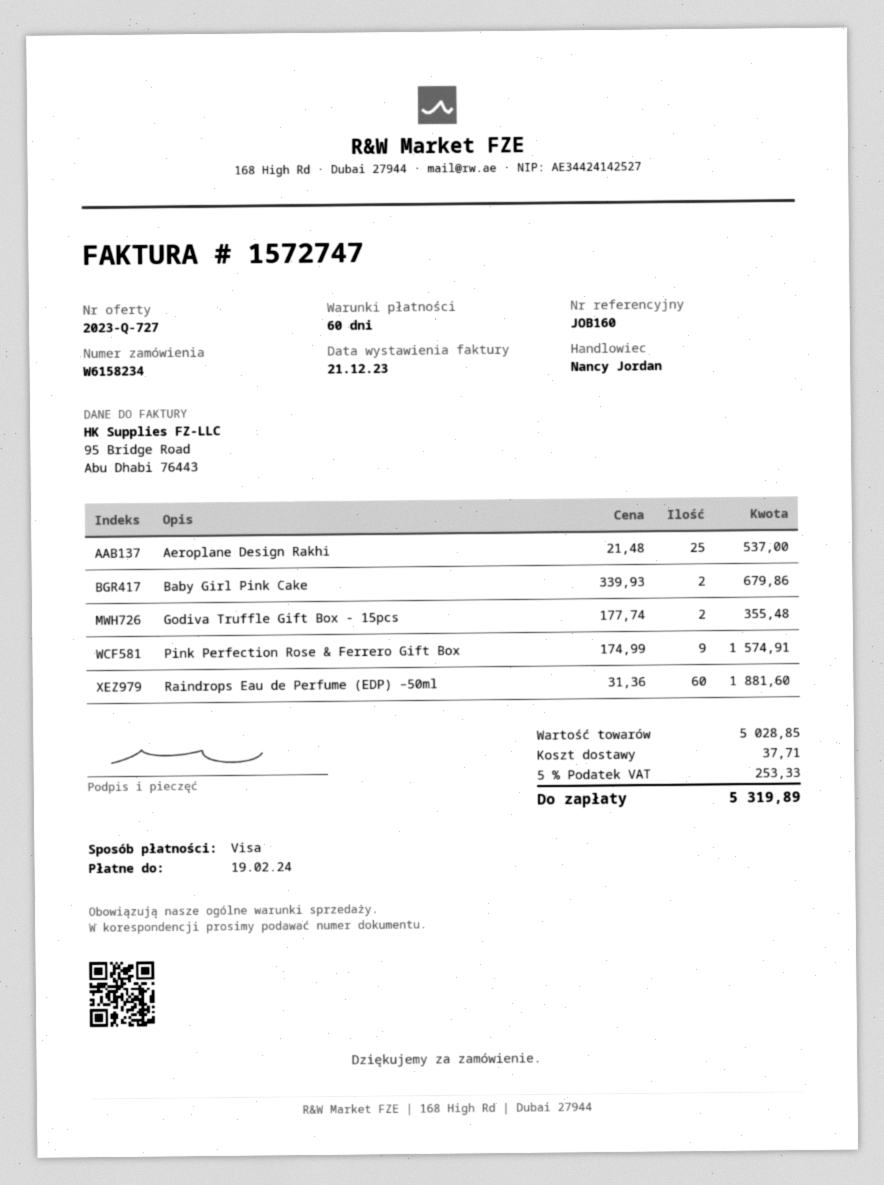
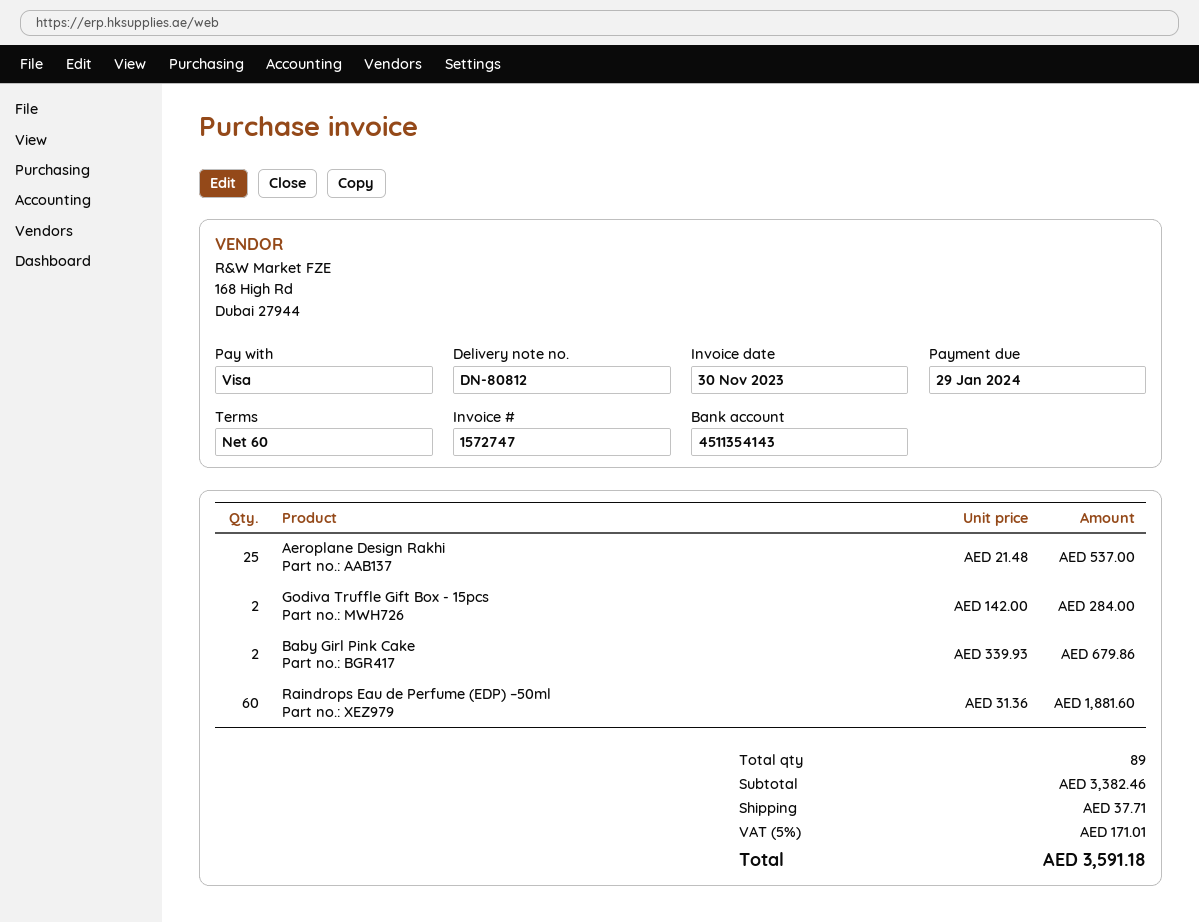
invoice date: 2023-12-21 -> 2023-11-30
due date: 2024-02-19 -> 2024-01-29
Godiva Truffle Gift Box - 15pcs: 2 x 177.74 = 355.48 -> 2 x 142.00 = 284.00
Pink Perfection Rose & Ferrero Gift Box: 9 x 174.99 = 1574.91 -> none
subtotal: 5028.85 -> 3382.46
tax: 5% = 253.33 -> 5% = 171.01
total: 5319.89 -> 3591.18

